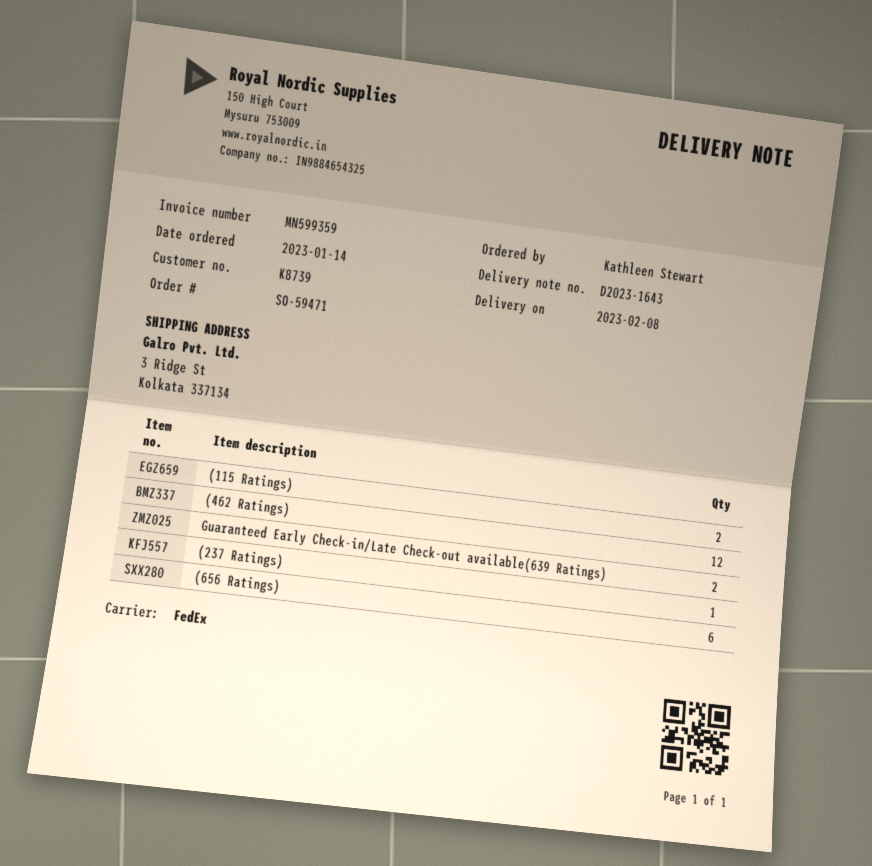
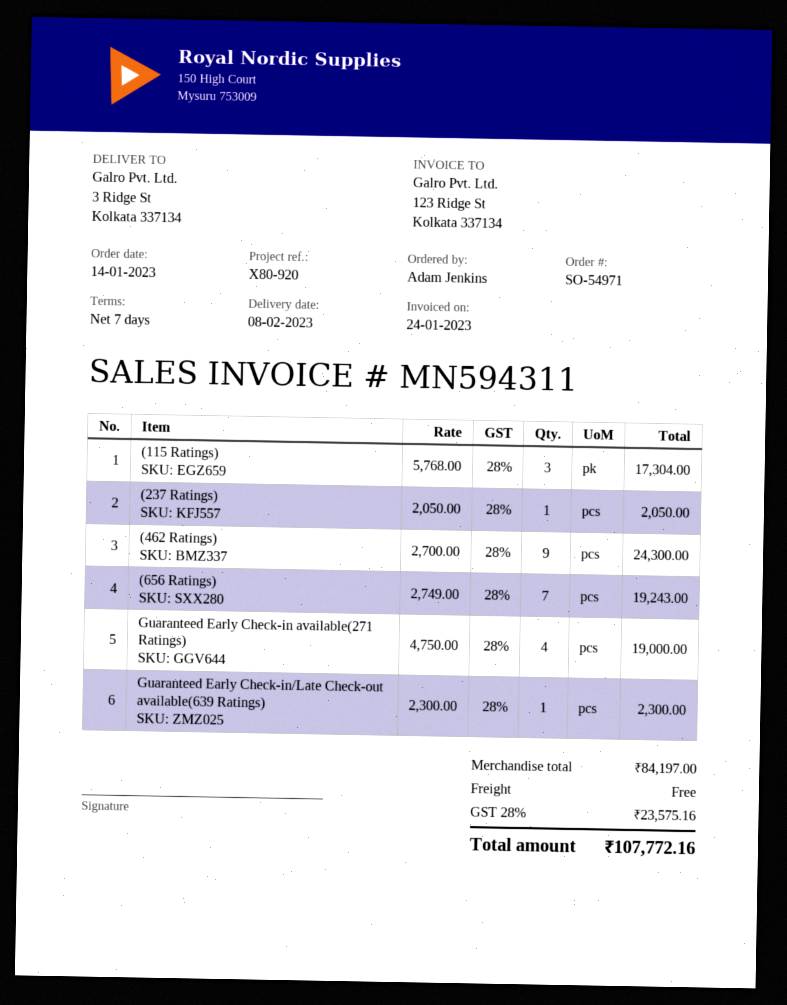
order number: SO-59471 -> SO-54971
invoice number: MN599359 -> MN594311
ordered by: Kathleen Stewart -> Adam Jenkins
(115 Ratings): 2 -> 3
(462 Ratings): 12 -> 9
Guaranteed Early Check-in/Late Check-out available(639 Ratings): 2 -> 1
(656 Ratings): 6 -> 7
Guaranteed Early Check-in available(271 Ratings): none -> 4

